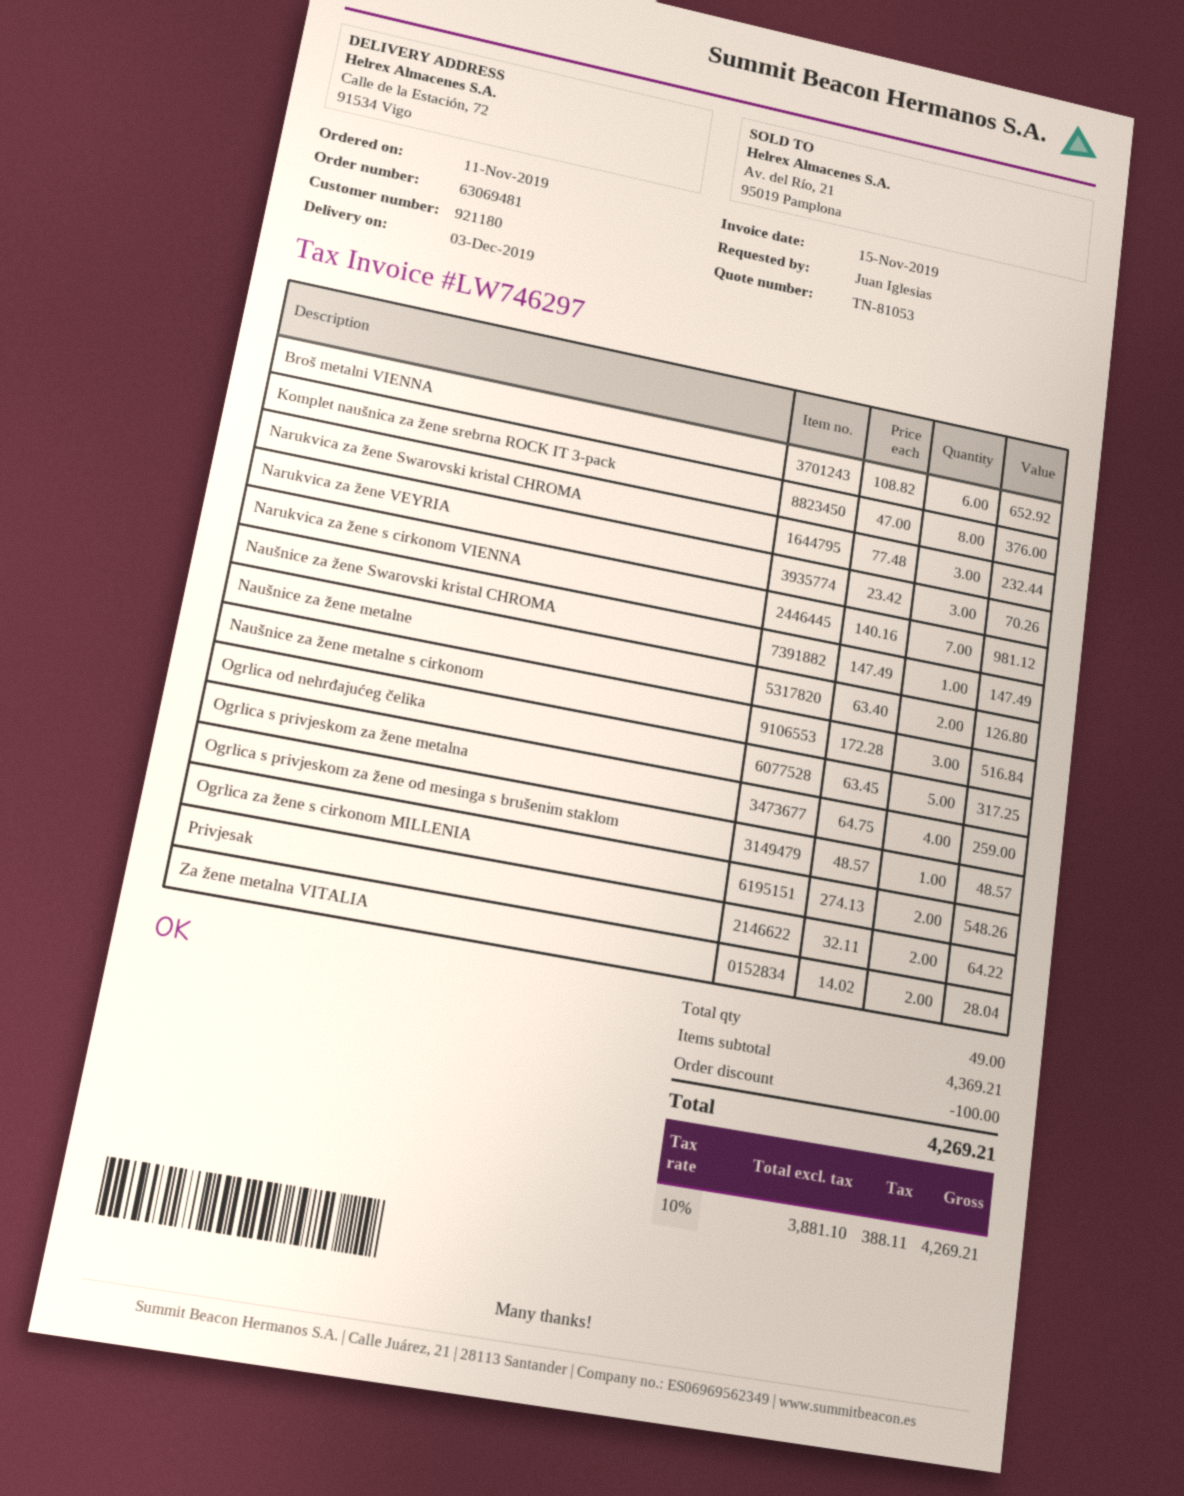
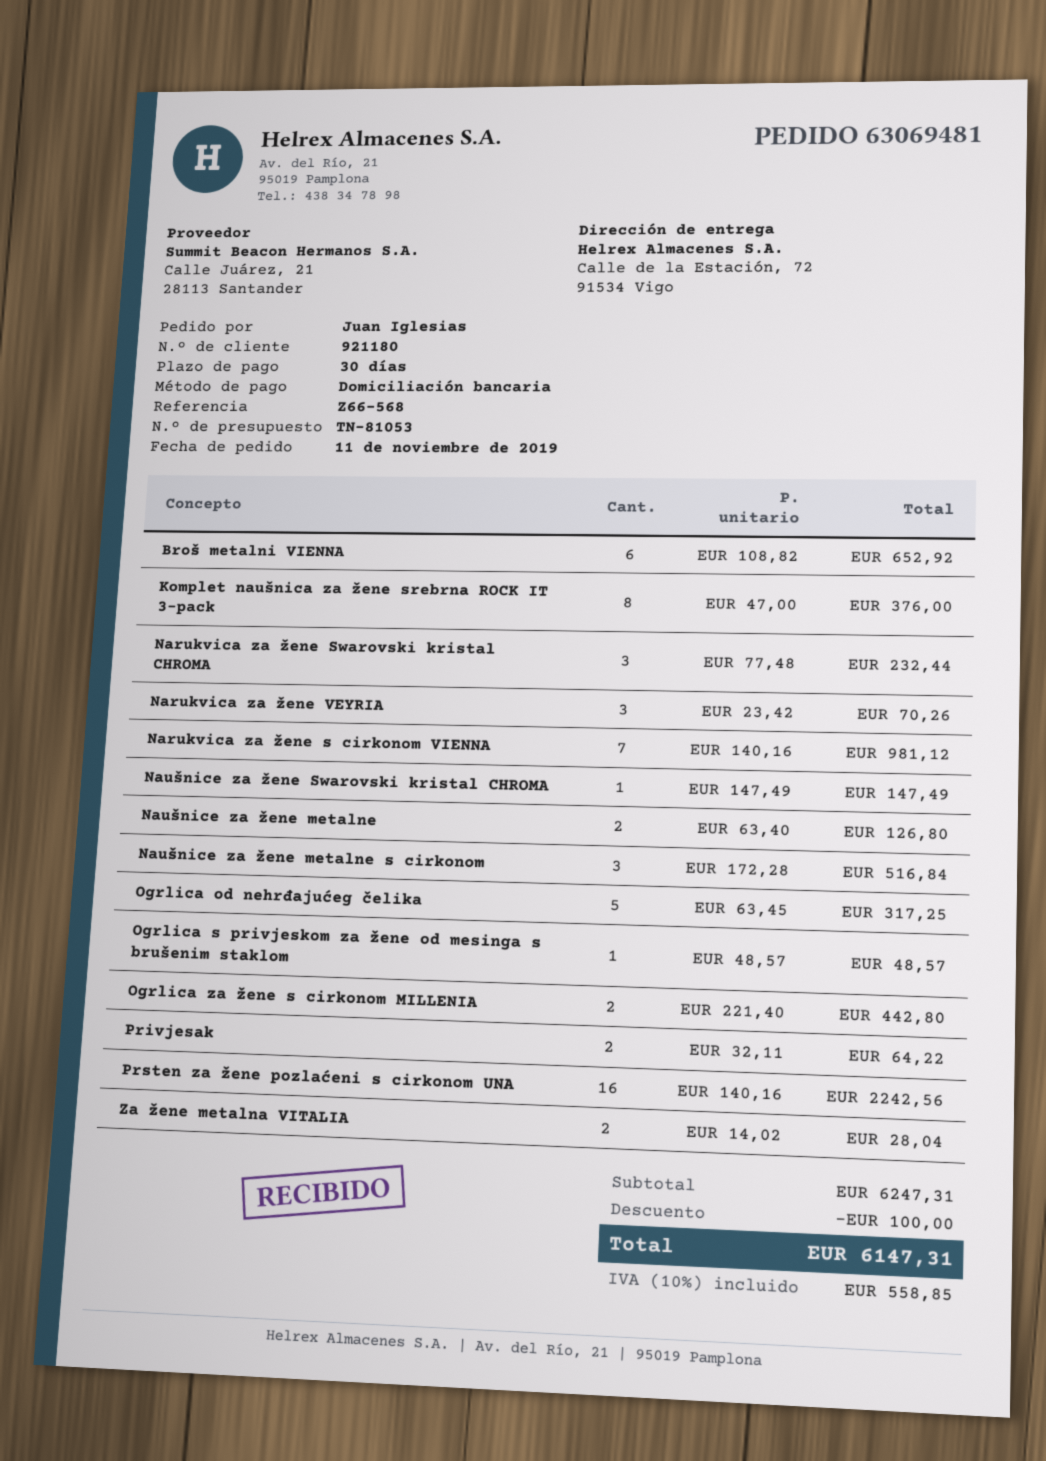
Ogrlica s privjeskom za žene metalna: 4 x 64.75 = 259.00 -> none
Ogrlica za žene s cirkonom MILLENIA: 2 x 274.13 = 548.26 -> 2 x 221.40 = 442.80
Prsten za žene pozlaćeni s cirkonom UNA: none -> 16 x 140.16 = 2242.56
subtotal: 4369.21 -> 6247.31
tax: 10% = 388.11 -> 10% = 558.85
total: 4269.21 -> 6147.31

